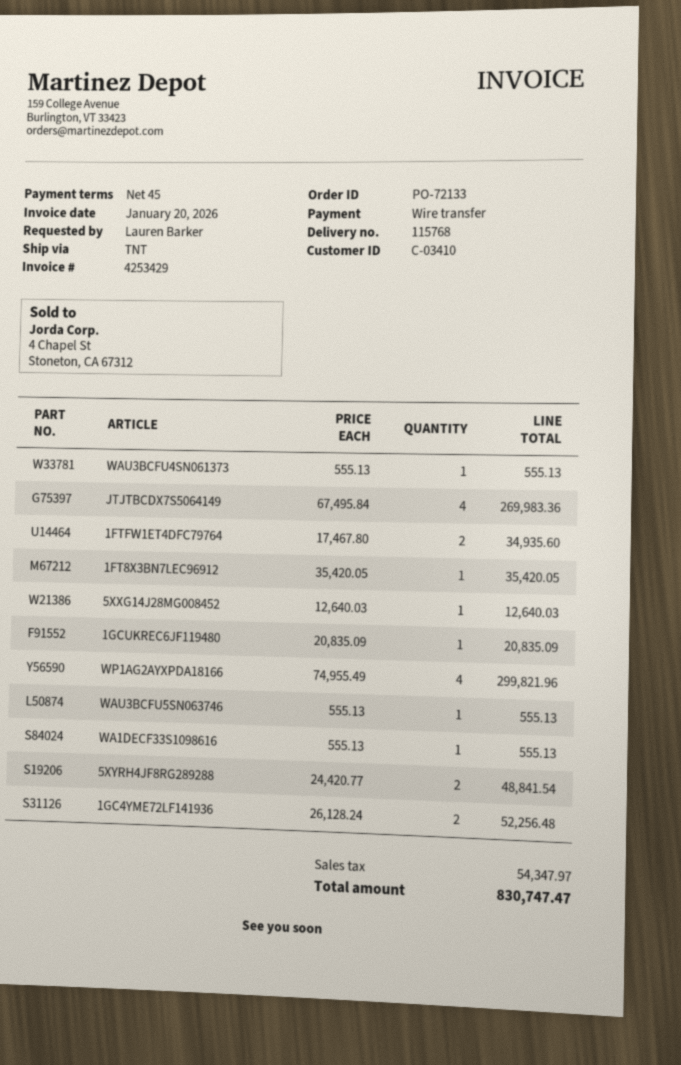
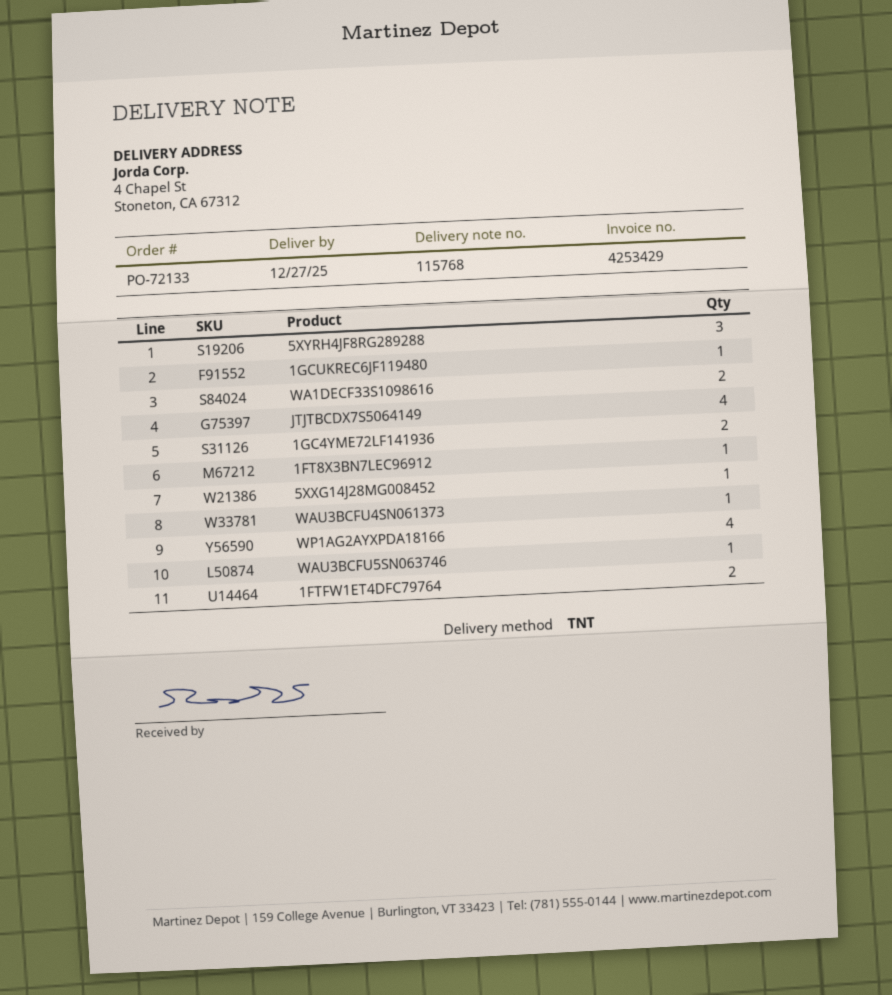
WA1DECF33S1098616: 1 -> 2
5XYRH4JF8RG289288: 2 -> 3

